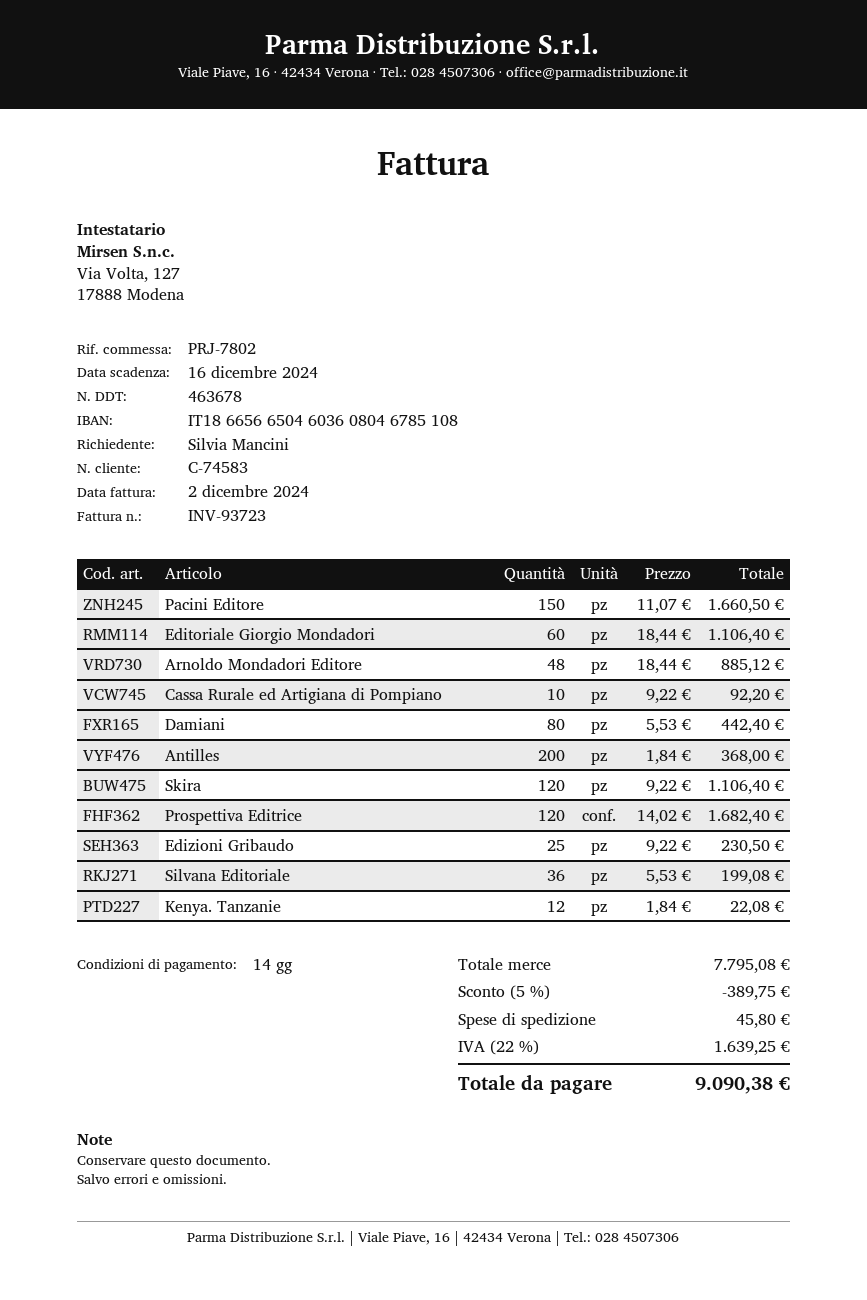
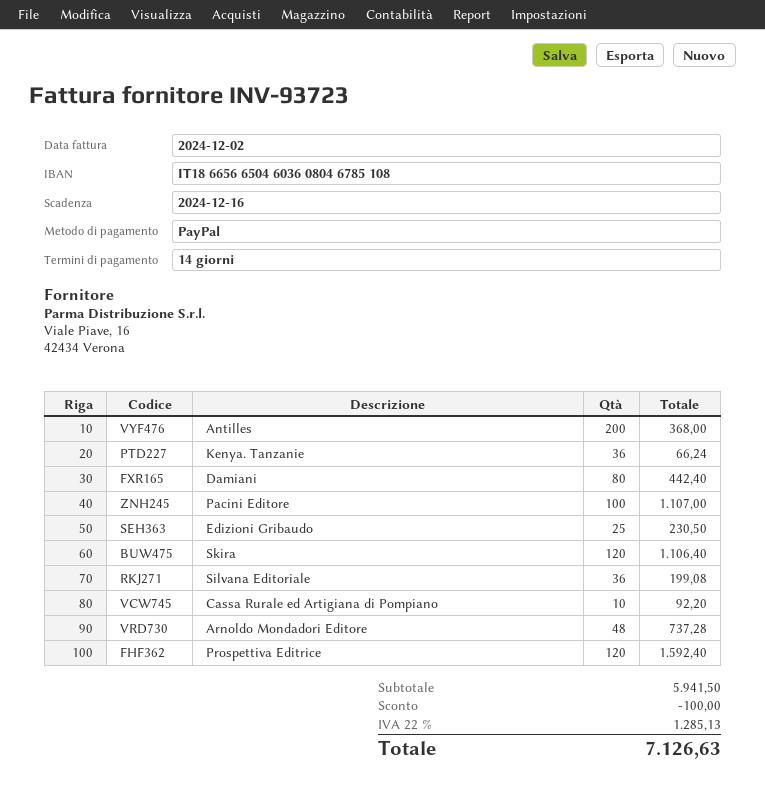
Pacini Editore: 150 for 1660.50 -> 100 for 1107.00
Editoriale Giorgio Mondadori: 60 for 1106.40 -> none
Arnoldo Mondadori Editore: 48 for 885.12 -> 48 for 737.28
Prospettiva Editrice: 120 for 1682.40 -> 120 for 1592.40
Kenya. Tanzanie: 12 for 22.08 -> 36 for 66.24
subtotal: 7795.08 -> 5941.50
discount: 389.75 -> 100.00
shipping: 45.80 -> none
tax: 22% = 1639.25 -> 22% = 1285.13
total: 9090.38 -> 7126.63

